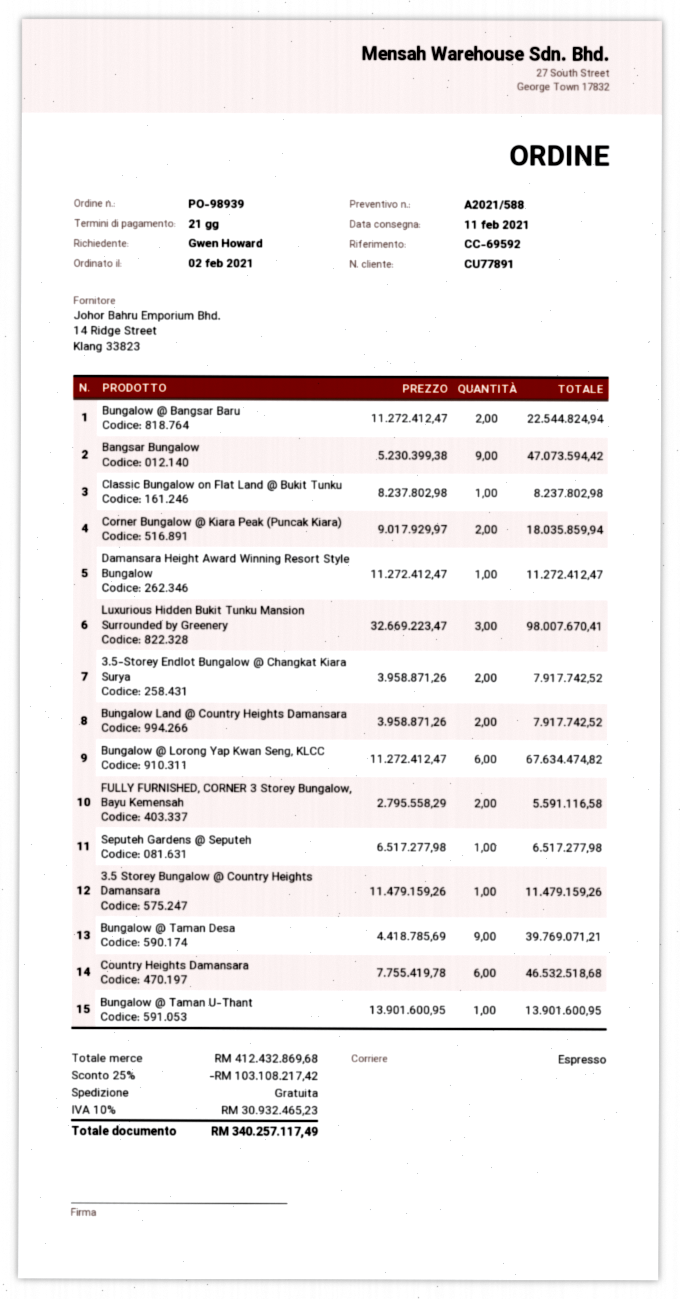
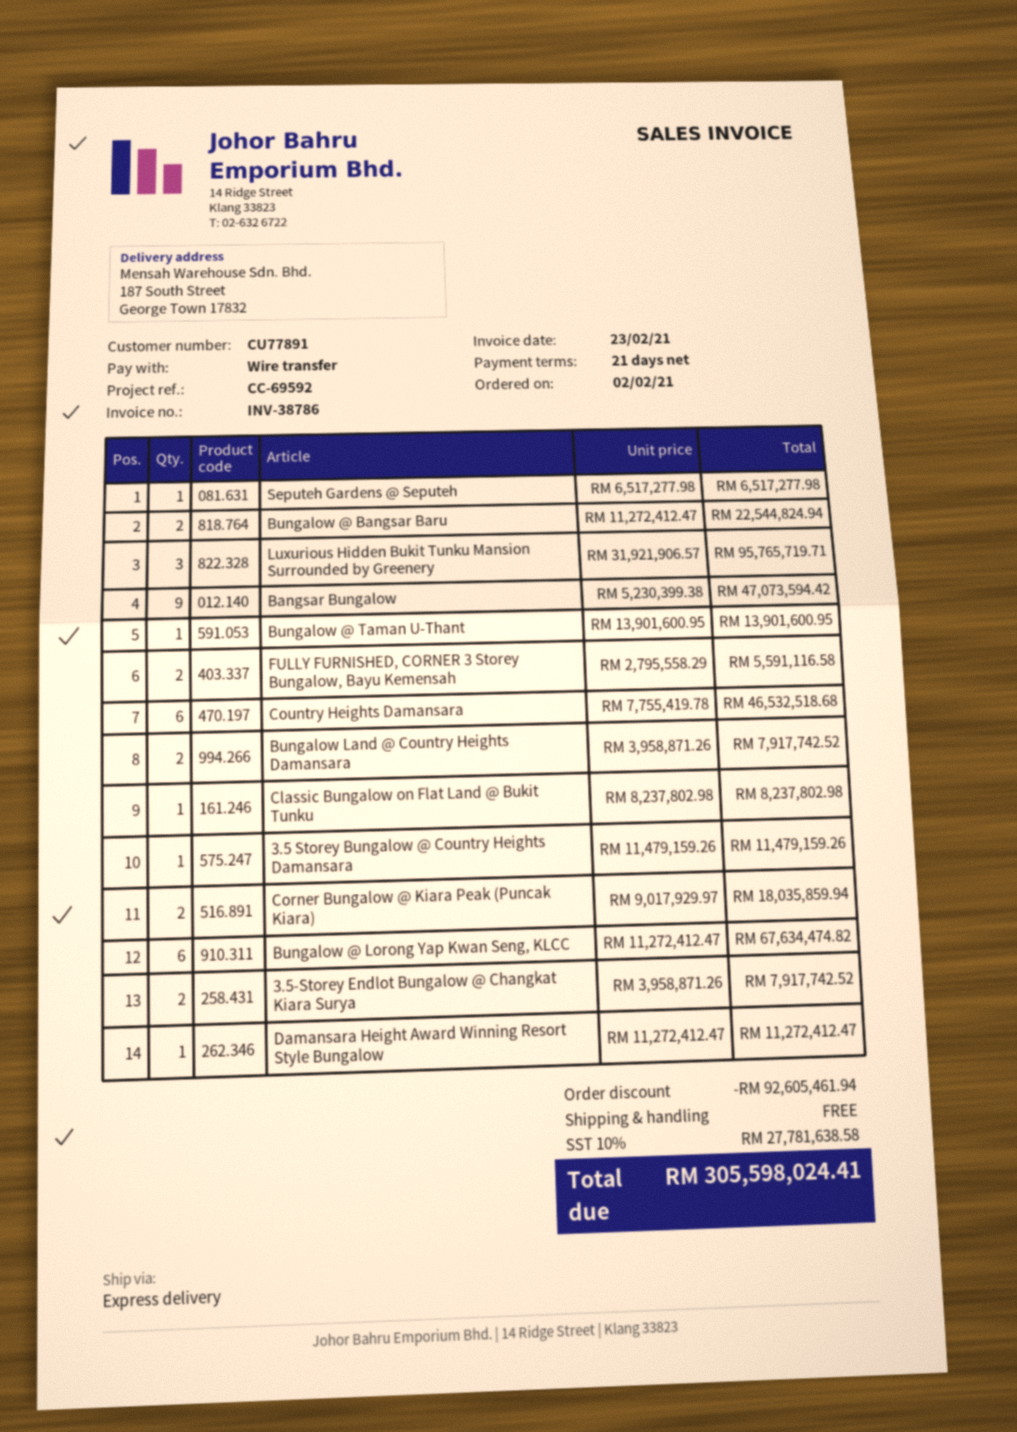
Luxurious Hidden Bukit Tunku Mansion Surrounded by Greenery: 3 x 32669223.47 = 98007670.41 -> 3 x 31921906.57 = 95765719.71
Bungalow @ Taman Desa: 9 x 4418785.69 = 39769071.21 -> none
discount: 103108217.42 -> 92605461.94
tax: 10% = 30932465.23 -> 10% = 27781638.58
total: 340257117.49 -> 305598024.41

